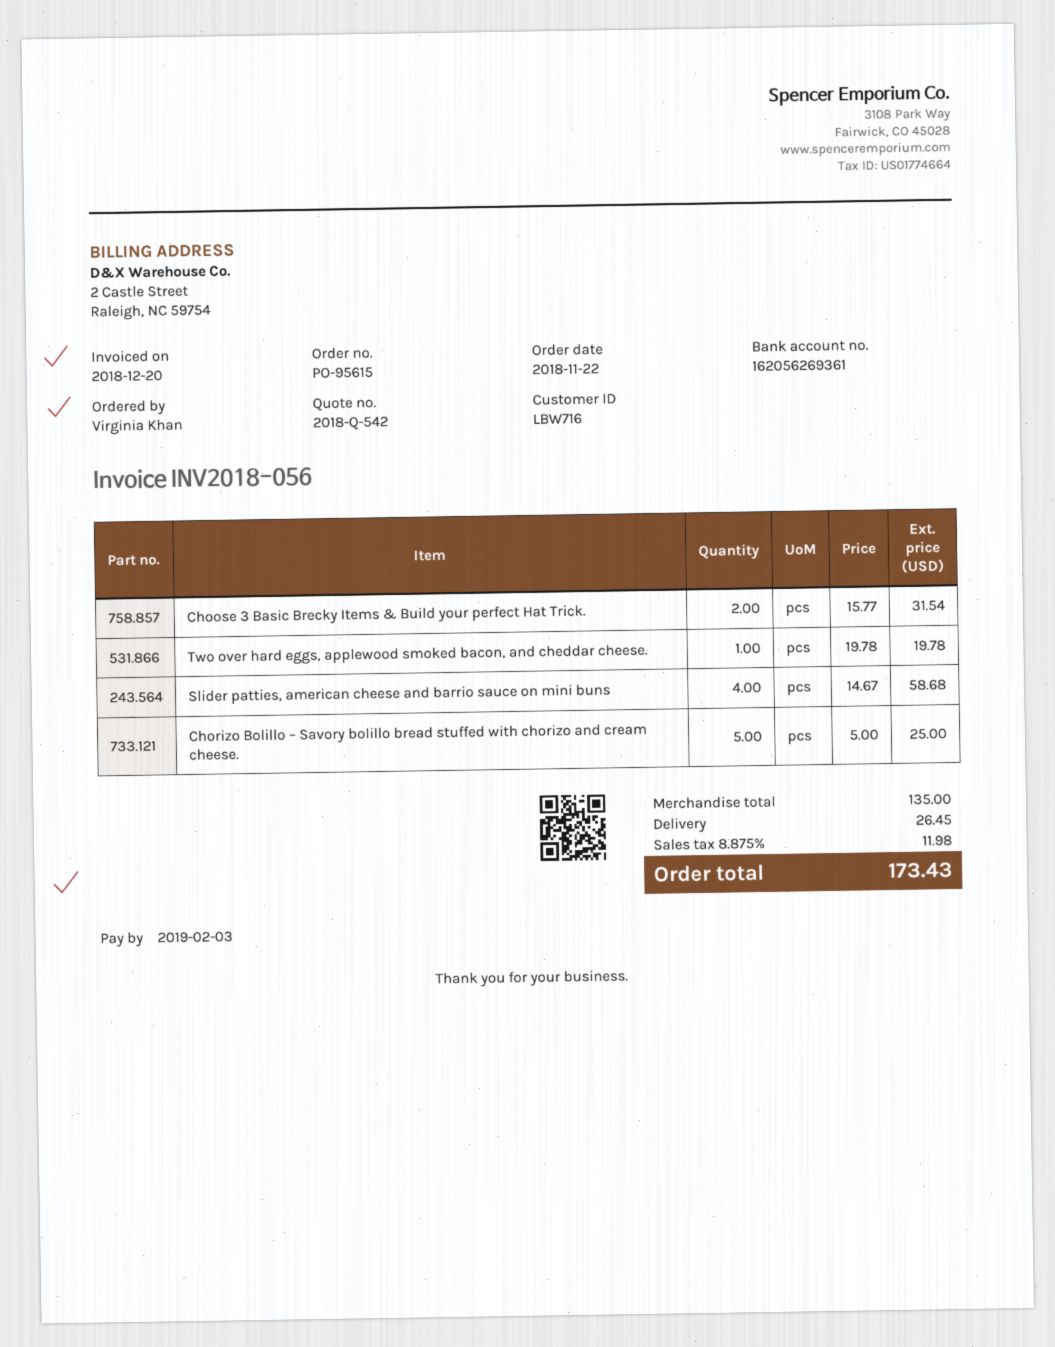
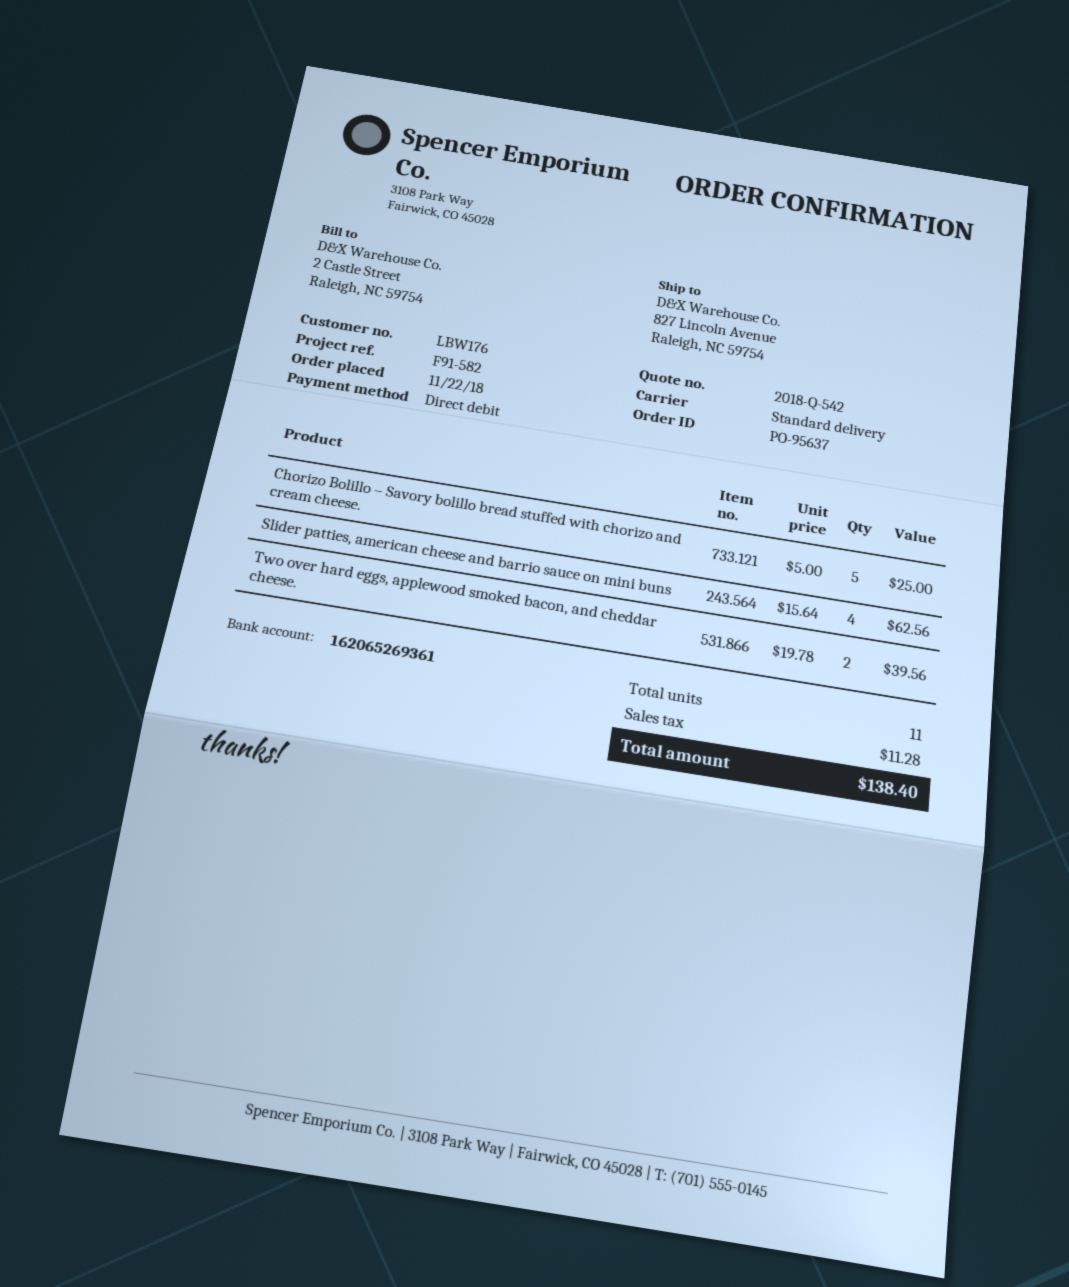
order number: PO-95615 -> PO-95637
customer number: LBW716 -> LBW176
bank account: 162056269361 -> 162065269361
Choose 3 Basic Brecky Items & Build your perfect Hat Trick.: 2 x 15.77 = 31.54 -> none
Two over hard eggs, applewood smoked bacon, and cheddar cheese.: 1 x 19.78 = 19.78 -> 2 x 19.78 = 39.56
Slider patties, american cheese and barrio sauce on mini buns: 4 x 14.67 = 58.68 -> 4 x 15.64 = 62.56
shipping: 26.45 -> none
tax: 11.98 -> 11.28
total: 173.43 -> 138.40

